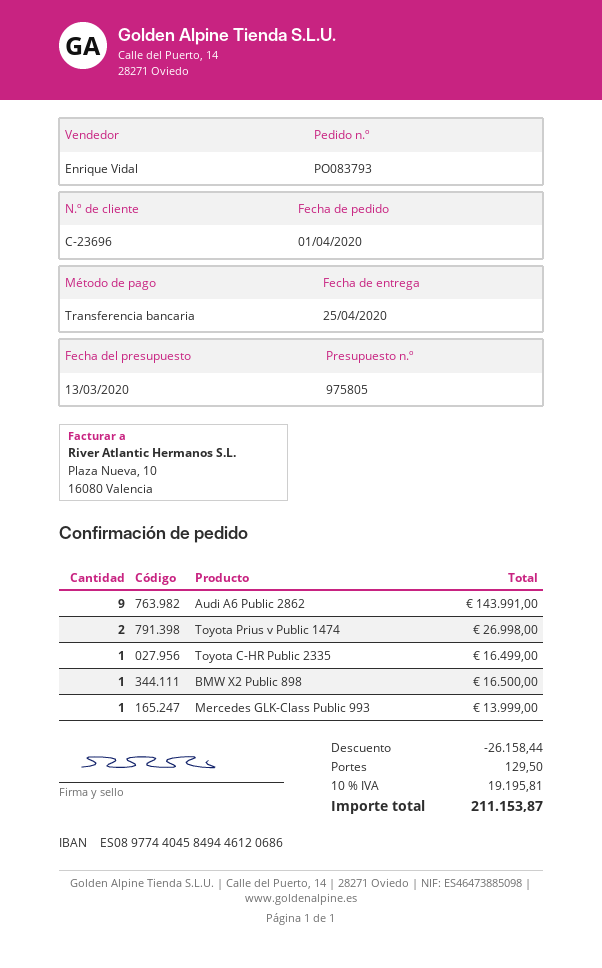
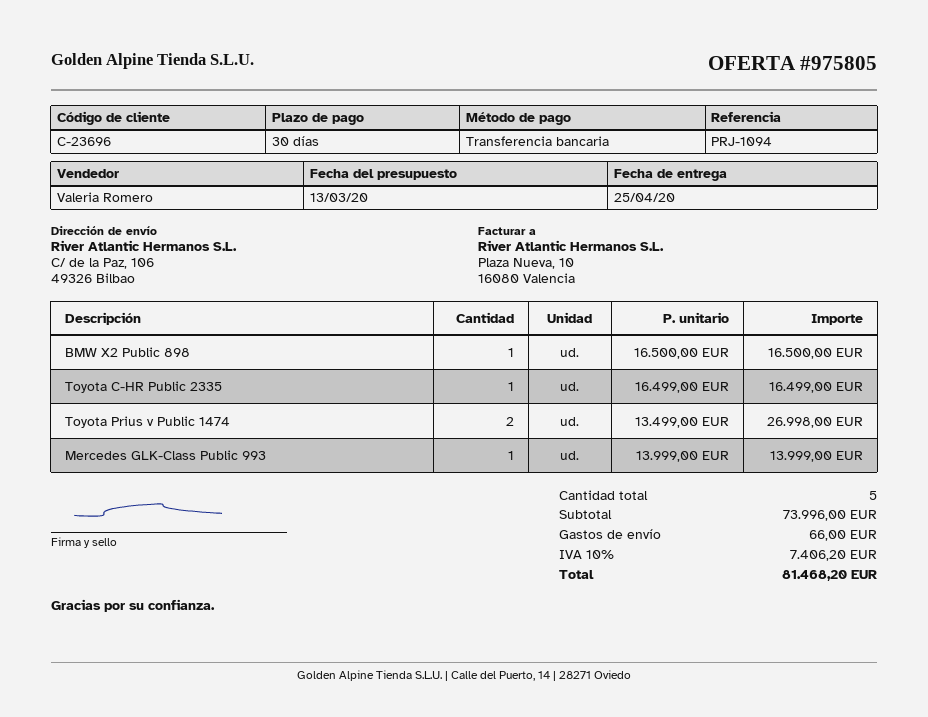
sales rep: Enrique Vidal -> Valeria Romero
Audi A6 Public 2862: 9 for 143991.00 -> none
discount: 26158.44 -> none
shipping: 129.50 -> 66.00
tax: 10% = 19195.81 -> 10% = 7406.20
total: 211153.87 -> 81468.20

